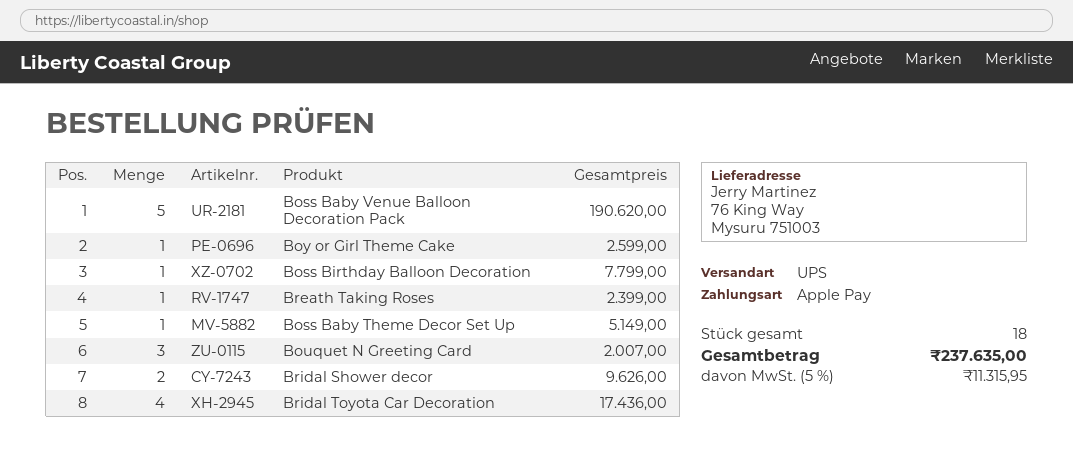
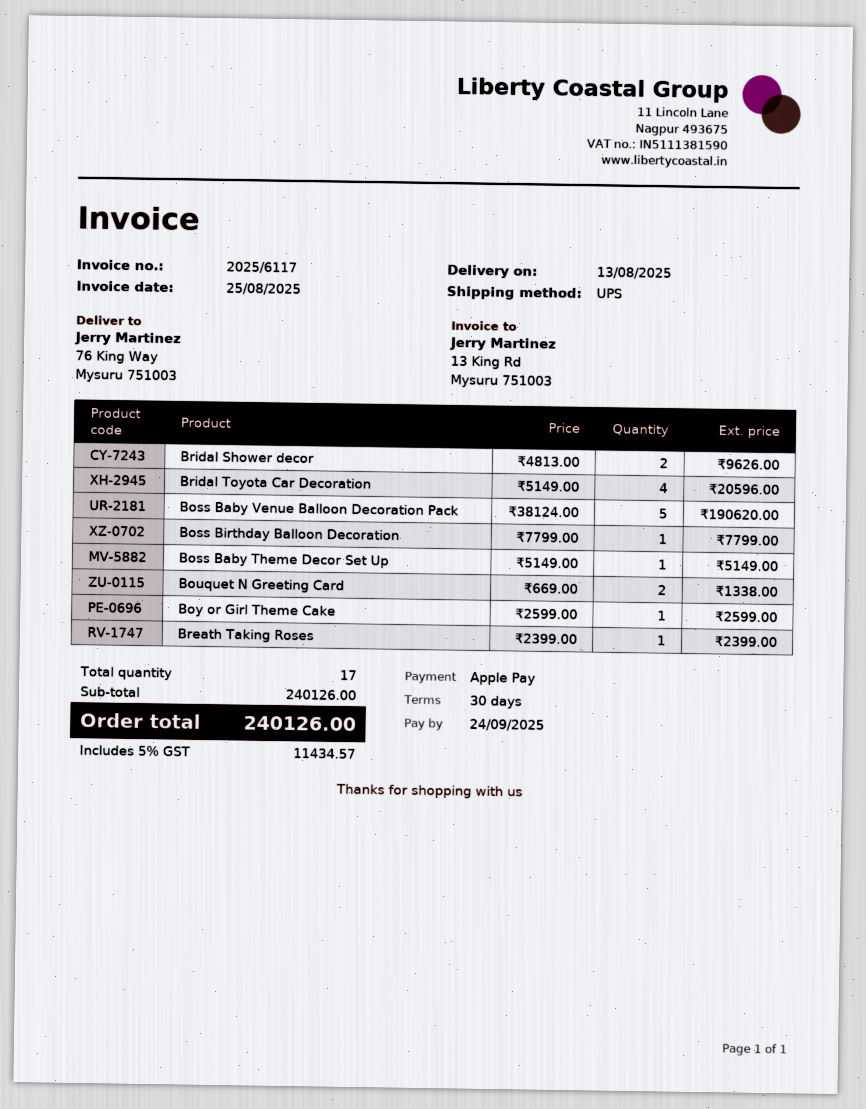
Bouquet N Greeting Card: 3 for 2007.00 -> 2 for 1338.00
Bridal Toyota Car Decoration: 4 for 17436.00 -> 4 for 20596.00
total quantity: 18 -> 17
tax: 5% = 11315.95 -> 5% = 11434.57
total: 237635.00 -> 240126.00

